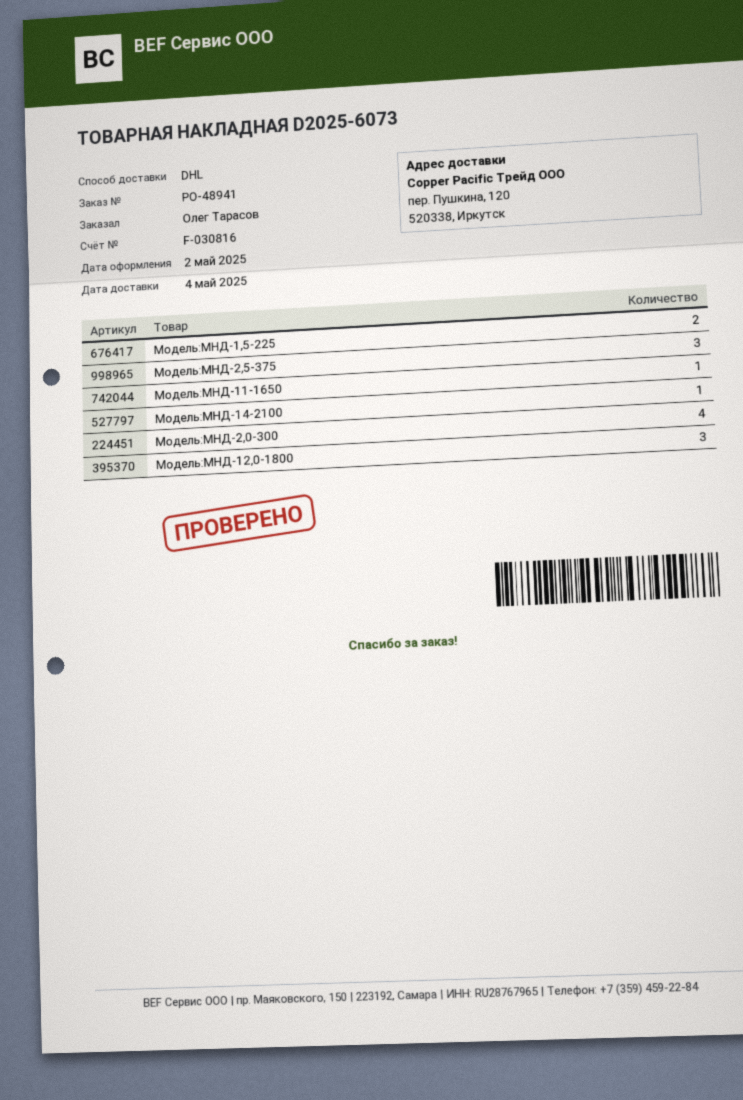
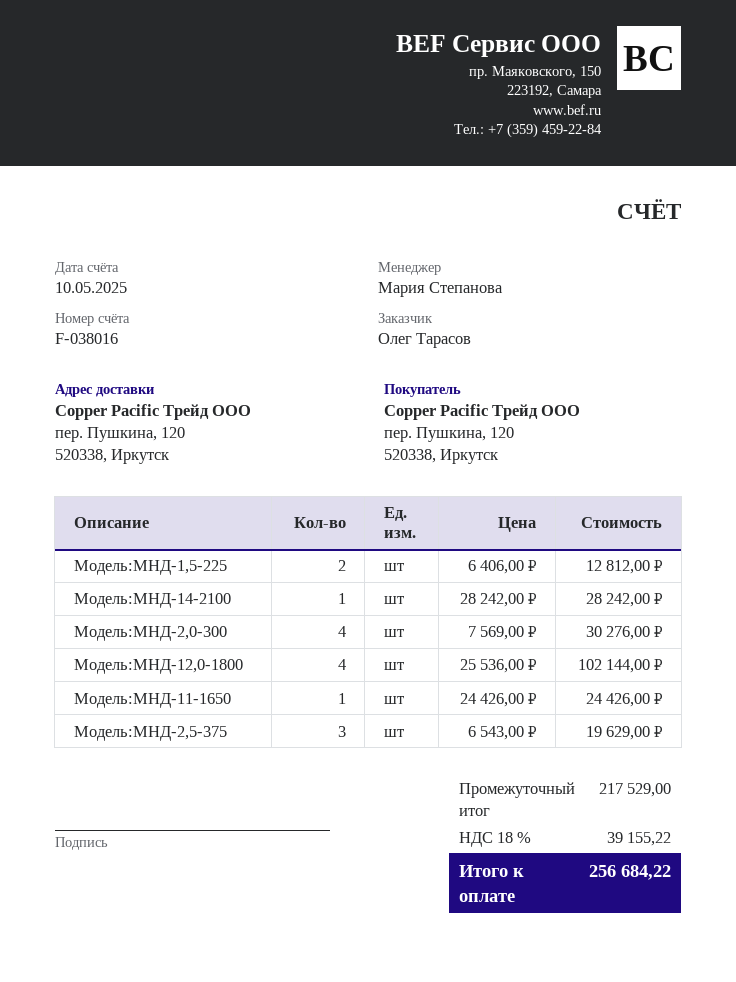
invoice number: F-030816 -> F-038016
Модель:МНД-12,0-1800: 3 -> 4

